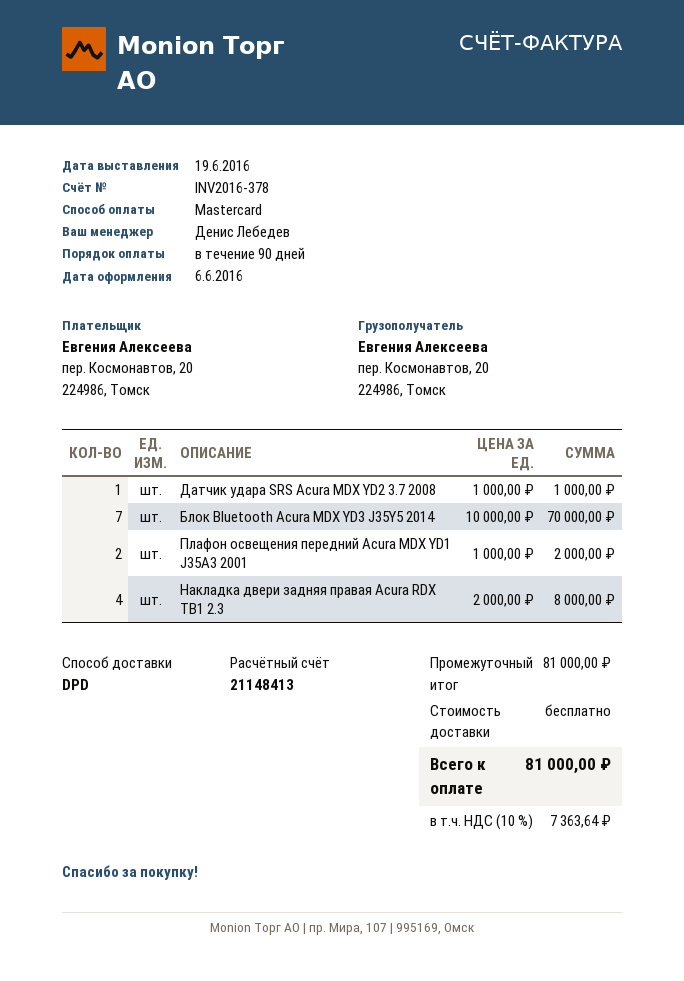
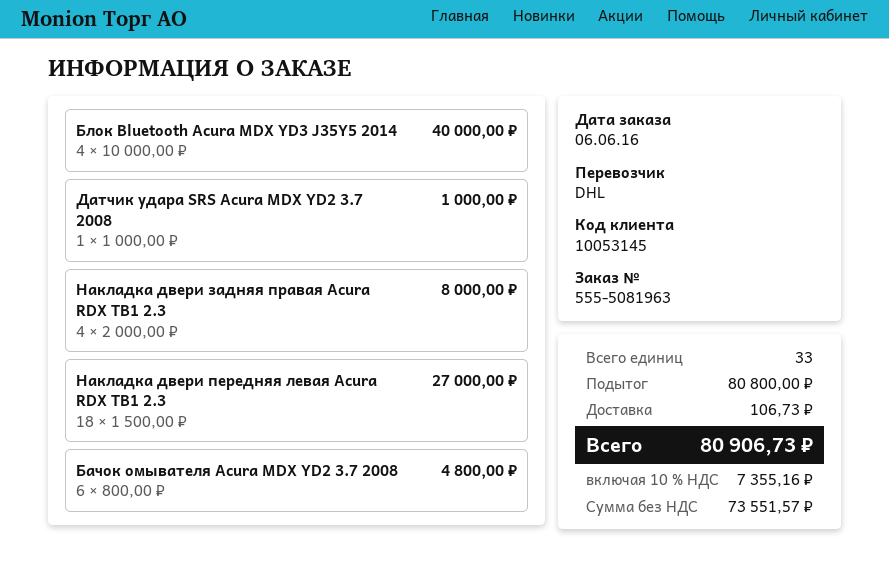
shipping method: DPD -> DHL
Блок Bluetooth Acura MDX YD3 J35Y5 2014: 7 x 10000.00 = 70000.00 -> 4 x 10000.00 = 40000.00
Плафон освещения передний Acura MDX YD1 J35A3 2001: 2 x 1000.00 = 2000.00 -> none
Накладка двери передняя левая Acura RDX TB1 2.3: none -> 18 x 1500.00 = 27000.00
Бачок омывателя Acura MDX YD2 3.7 2008: none -> 6 x 800.00 = 4800.00
subtotal: 81000.00 -> 80800.00
shipping: 0.00 -> 106.73
tax: 10% = 7363.64 -> 10% = 7355.16
total: 81000.00 -> 80906.73

